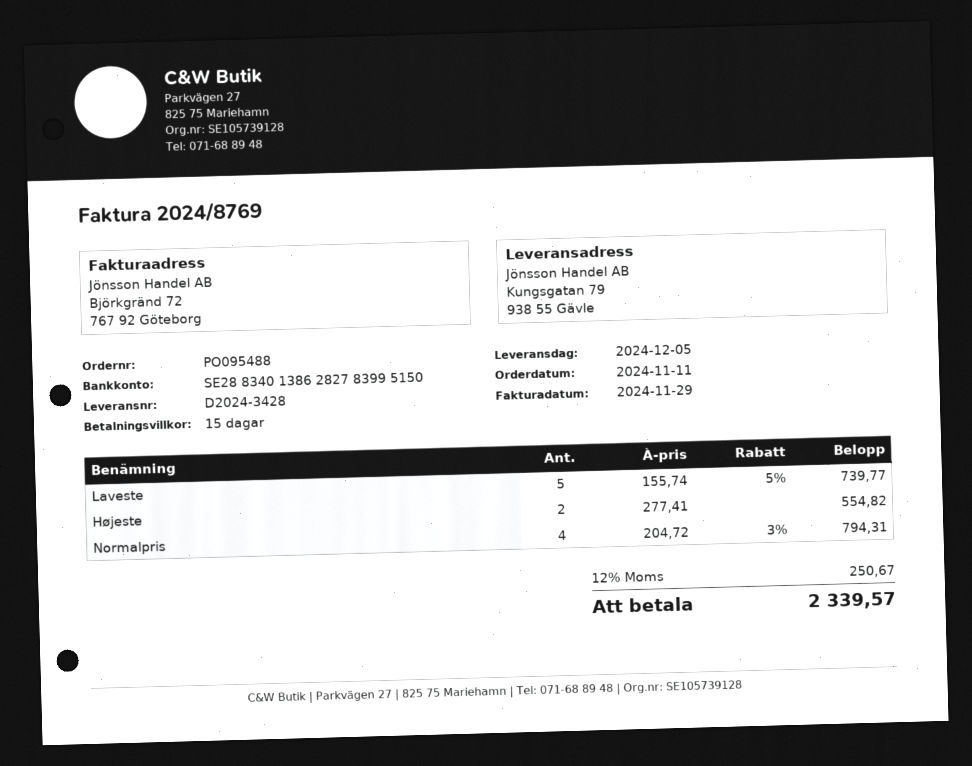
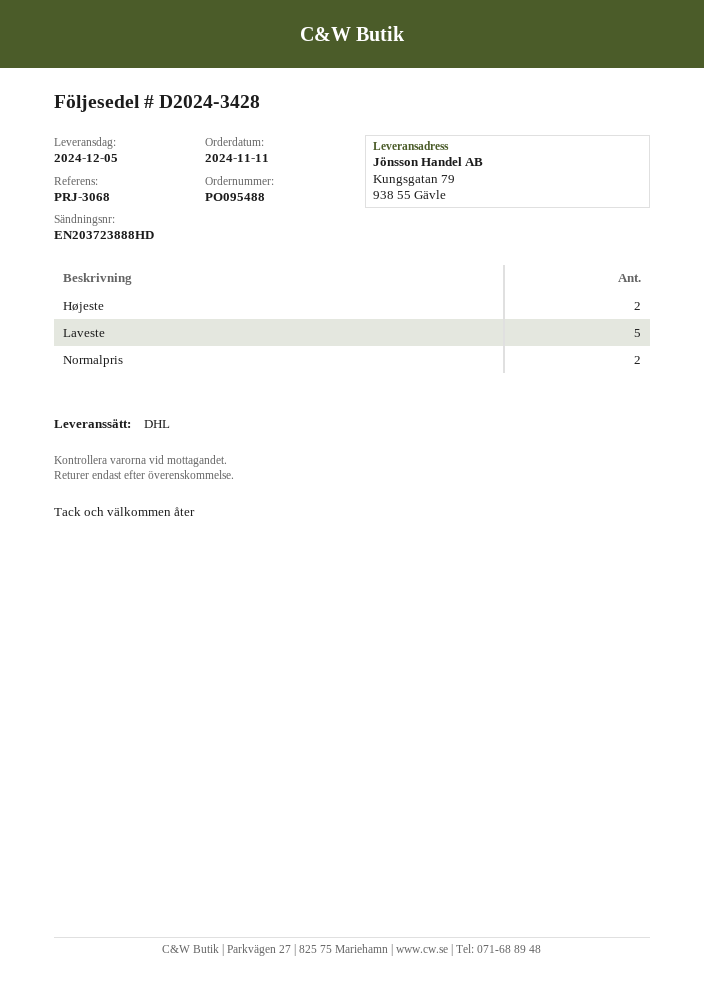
Normalpris: 4 -> 2

